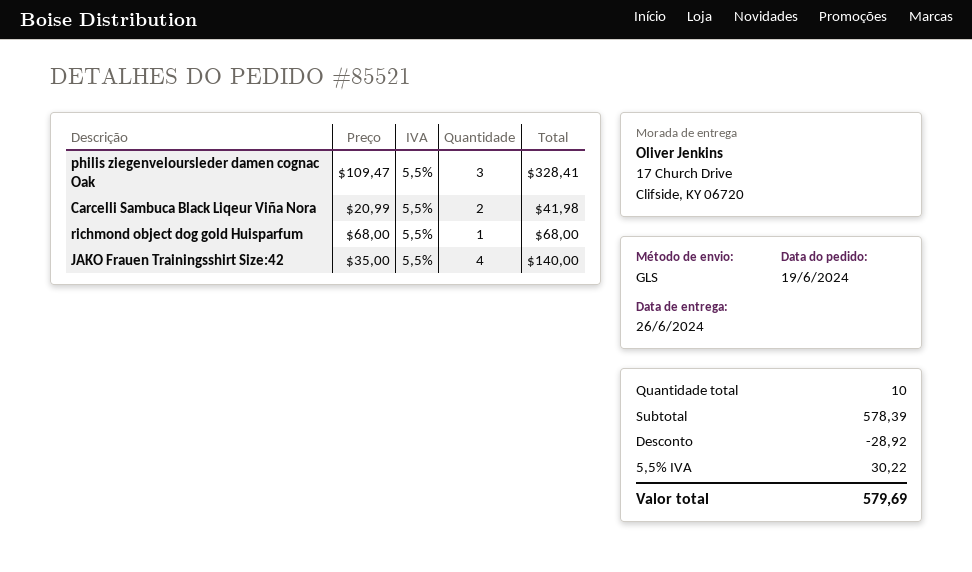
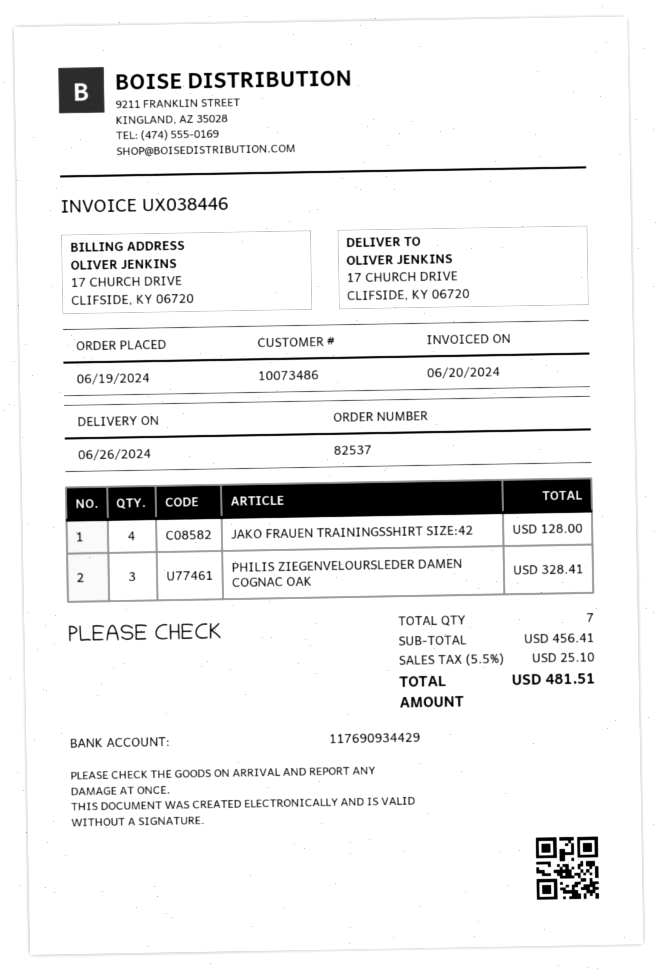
order number: 85521 -> 82537
Carcelli Sambuca Black Liqeur Viña Nora: 2 for 41.98 -> none
richmond object dog gold Huisparfum: 1 for 68.00 -> none
JAKO Frauen Trainingsshirt Size:42: 4 for 140.00 -> 4 for 128.00
total quantity: 10 -> 7
subtotal: 578.39 -> 456.41
discount: 28.92 -> none
tax: 5.5% = 30.22 -> 5.5% = 25.10
total: 579.69 -> 481.51

